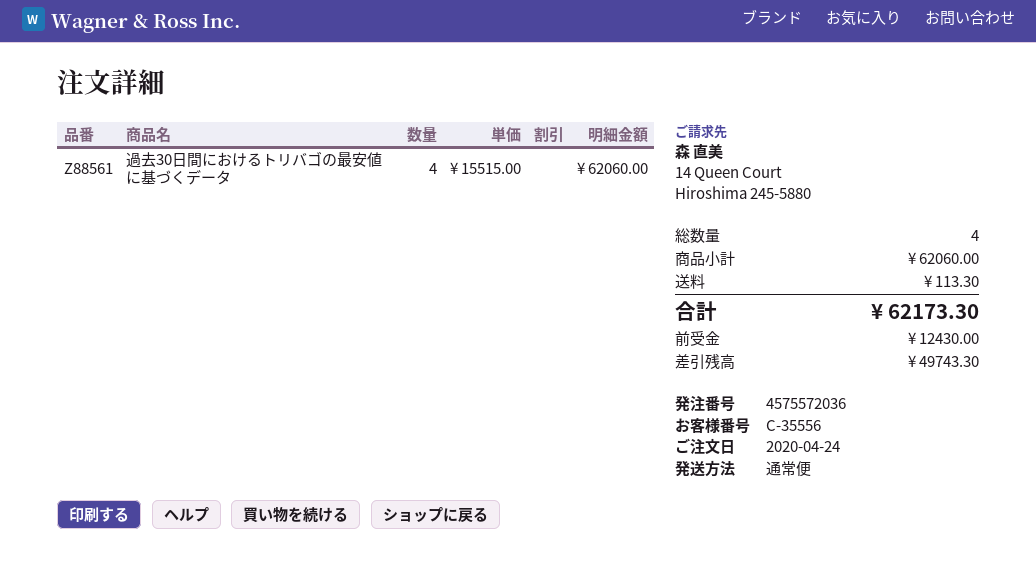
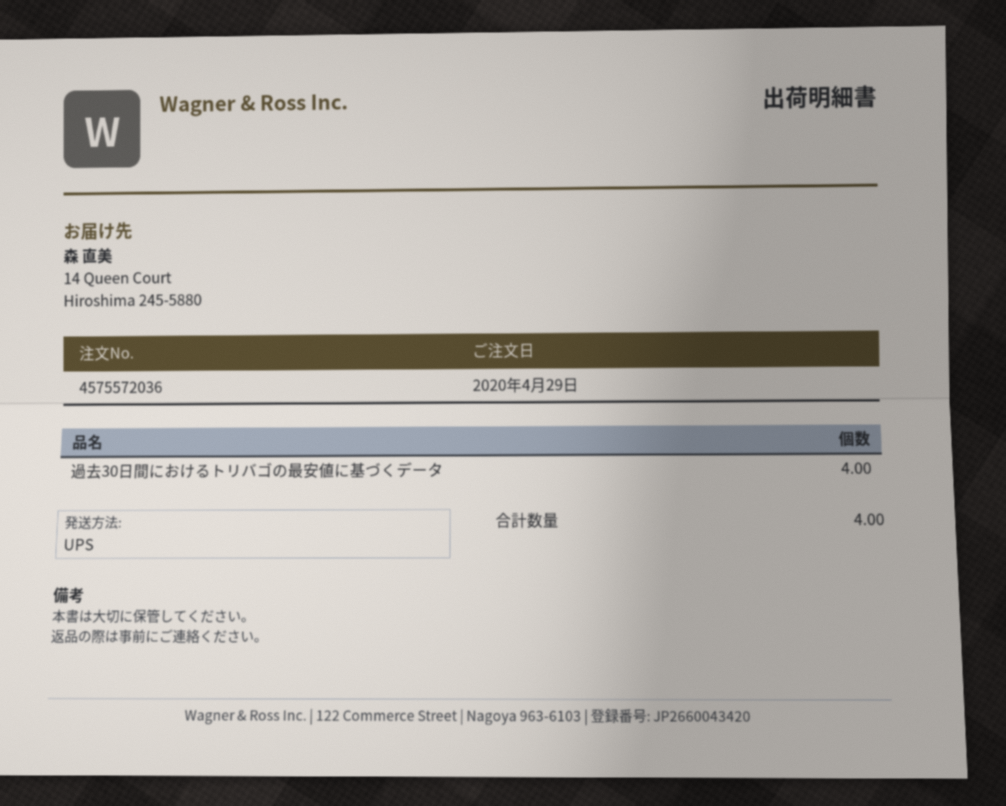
order date: 2020-04-24 -> 2020-04-29
shipping method: standard -> UPS

